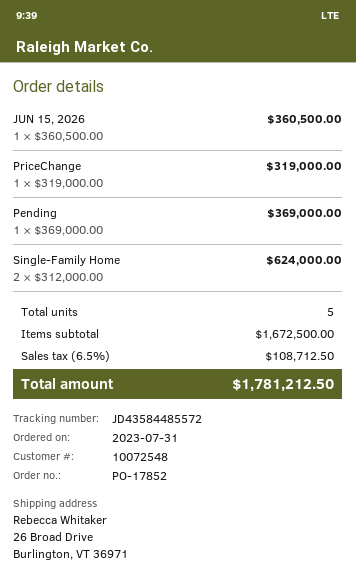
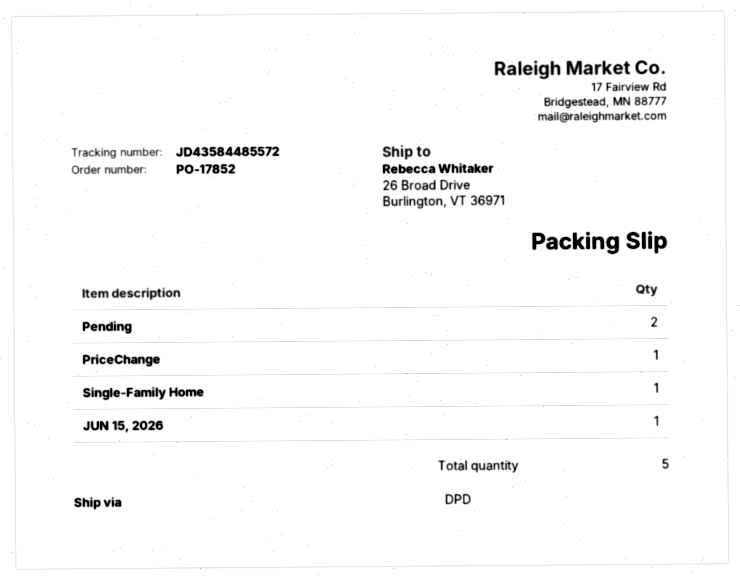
Pending: 1 -> 2
Single-Family Home: 2 -> 1

